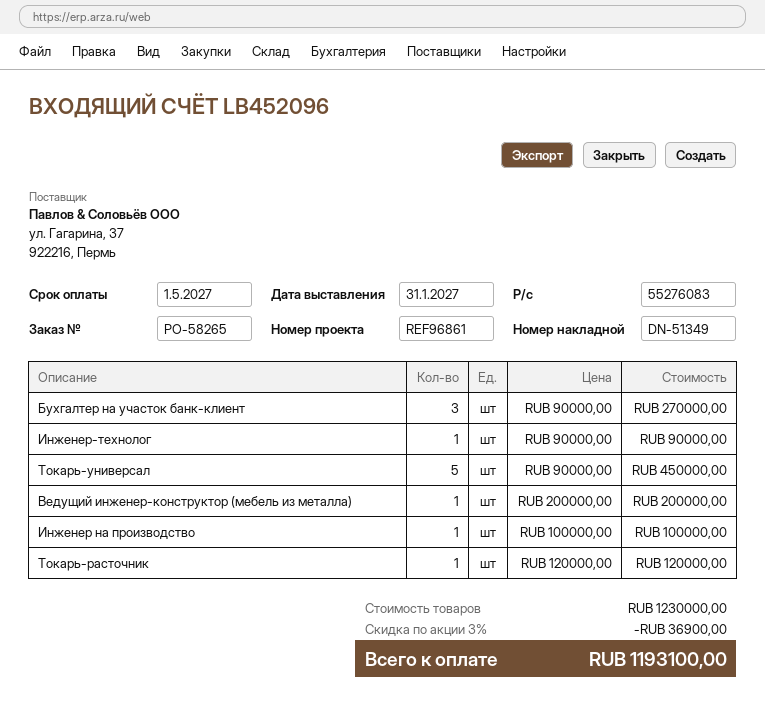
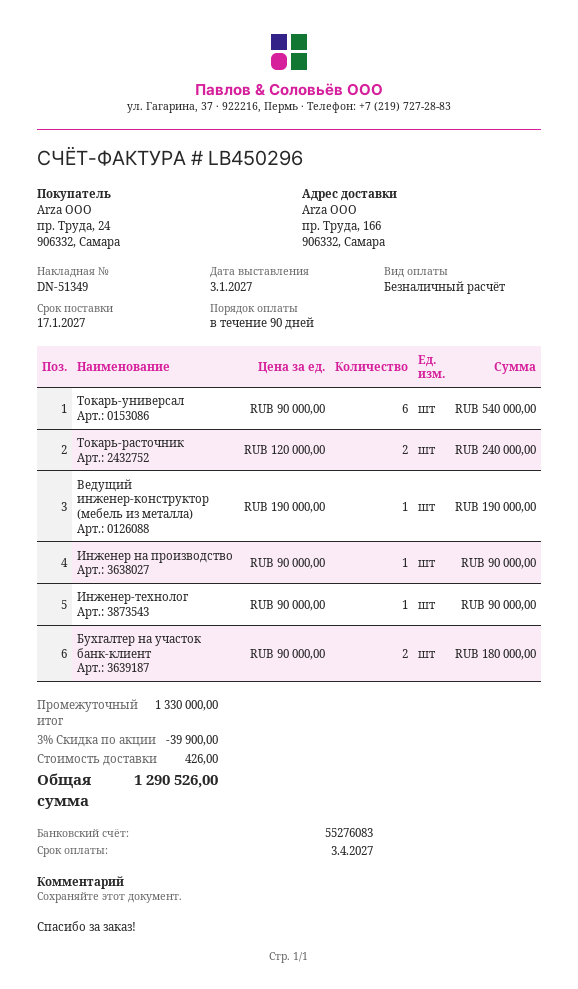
invoice number: LB452096 -> LB450296
invoice date: 2027-01-31 -> 2027-01-03
due date: 2027-05-01 -> 2027-04-03
Бухгалтер на участок банк-клиент: 3 x 90000.00 = 270000.00 -> 2 x 90000.00 = 180000.00
Токарь-универсал: 5 x 90000.00 = 450000.00 -> 6 x 90000.00 = 540000.00
Ведущий инженер-конструктор (мебель из металла): 1 x 200000.00 = 200000.00 -> 1 x 190000.00 = 190000.00
Инженер на производство: 1 x 100000.00 = 100000.00 -> 1 x 90000.00 = 90000.00
Токарь-расточник: 1 x 120000.00 = 120000.00 -> 2 x 120000.00 = 240000.00
subtotal: 1230000.00 -> 1330000.00
discount: 3% = 36900.00 -> 3% = 39900.00
shipping: none -> 426.00
total: 1193100.00 -> 1290526.00

